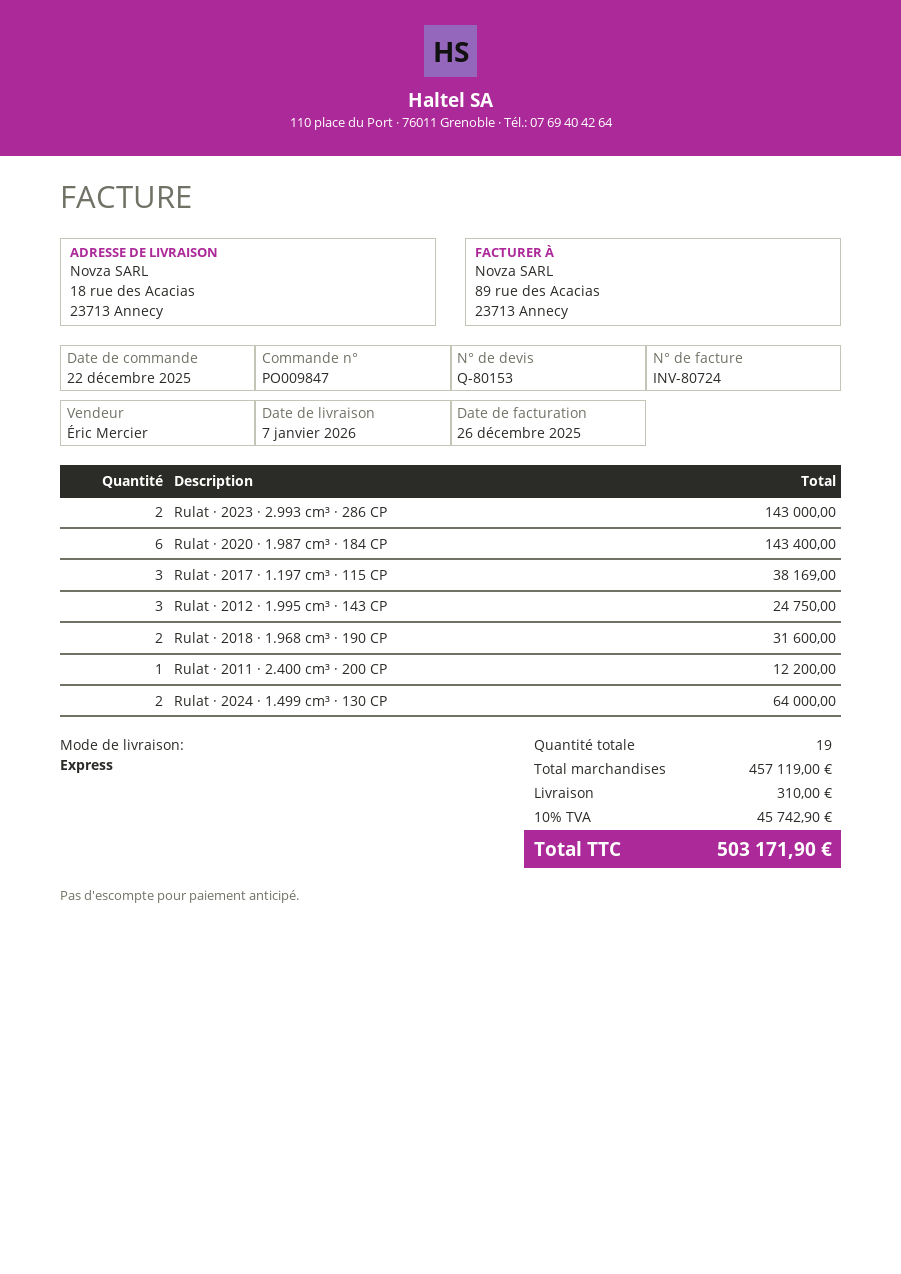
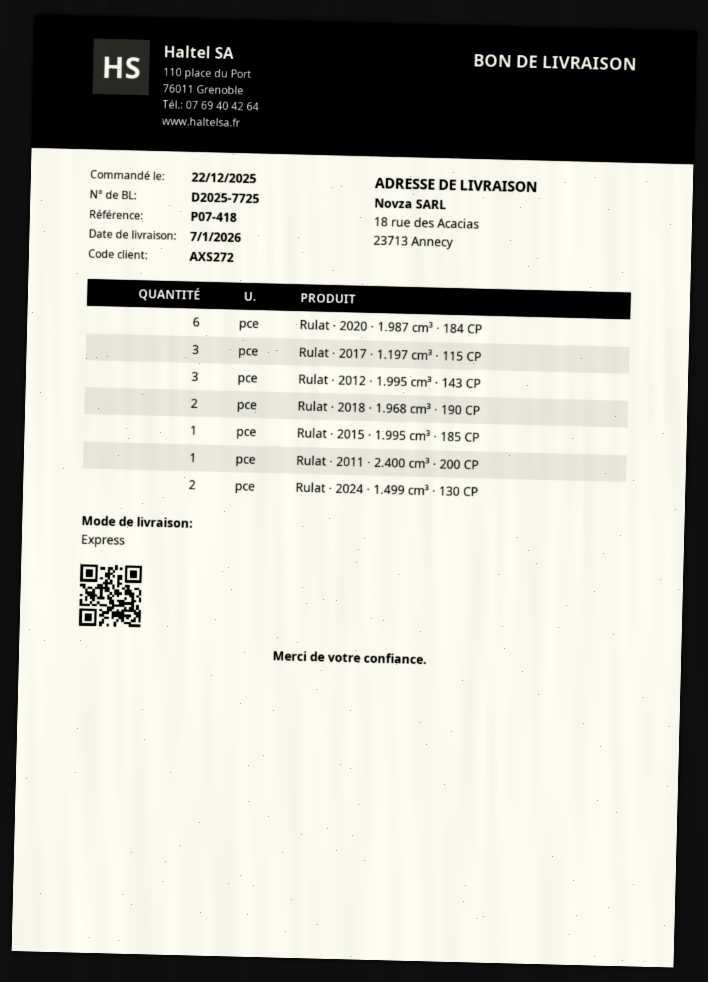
Rulat · 2023 · 2.993 cm³ · 286 CP: 2 -> none
Rulat · 2015 · 1.995 cm³ · 185 CP: none -> 1

